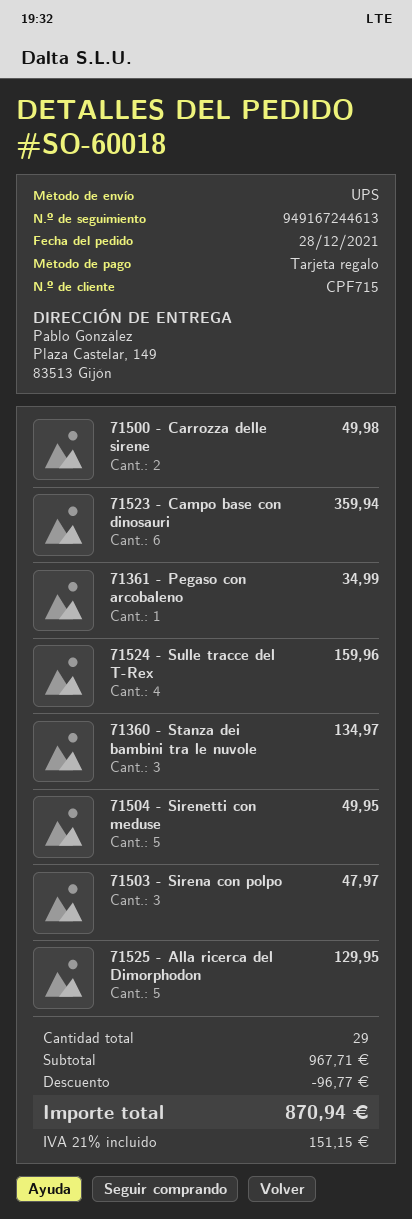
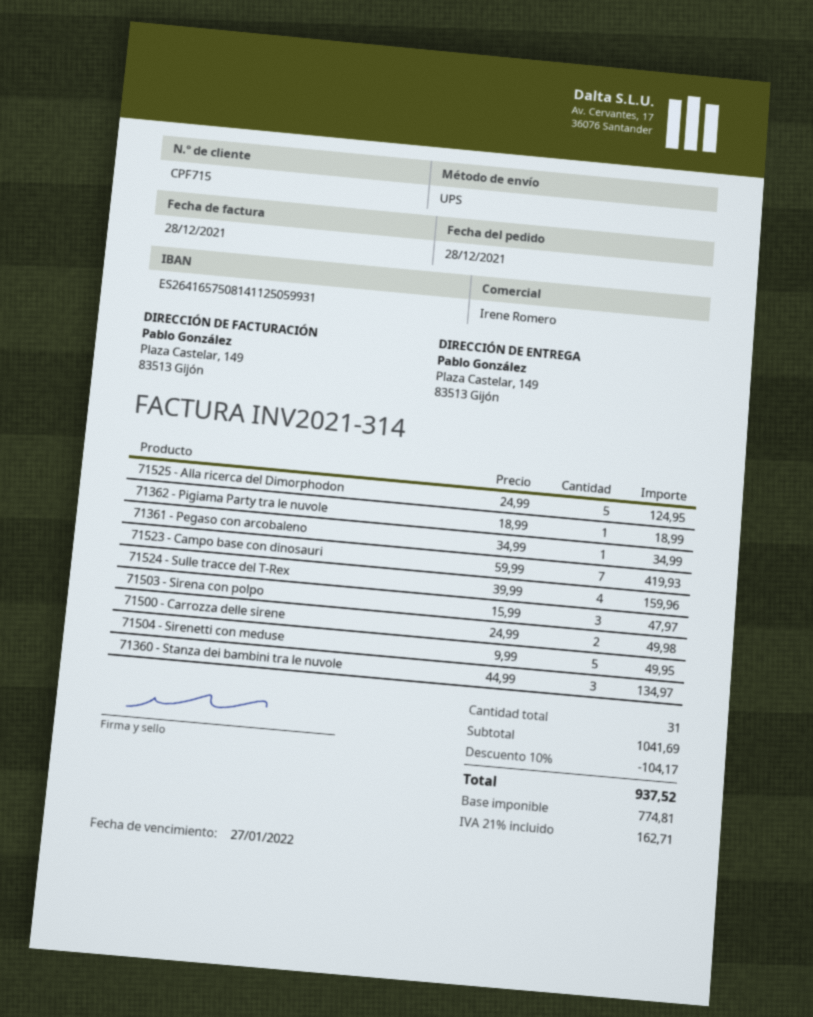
71523 - Campo base con dinosauri: 6 for 359.94 -> 7 for 419.93
71525 - Alla ricerca del Dimorphodon: 5 for 129.95 -> 5 for 124.95
71362 - Pigiama Party tra le nuvole: none -> 1 for 18.99
total quantity: 29 -> 31
subtotal: 967.71 -> 1041.69
discount: 96.77 -> 104.17
tax: 21% = 151.15 -> 21% = 162.71
total: 870.94 -> 937.52

